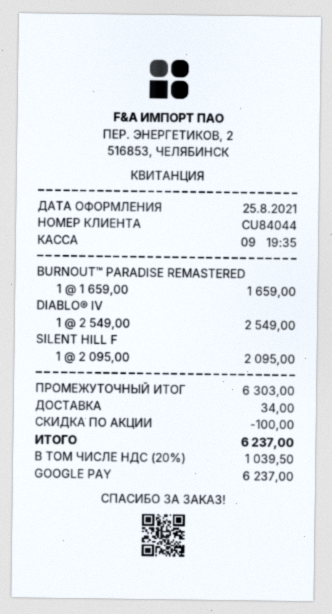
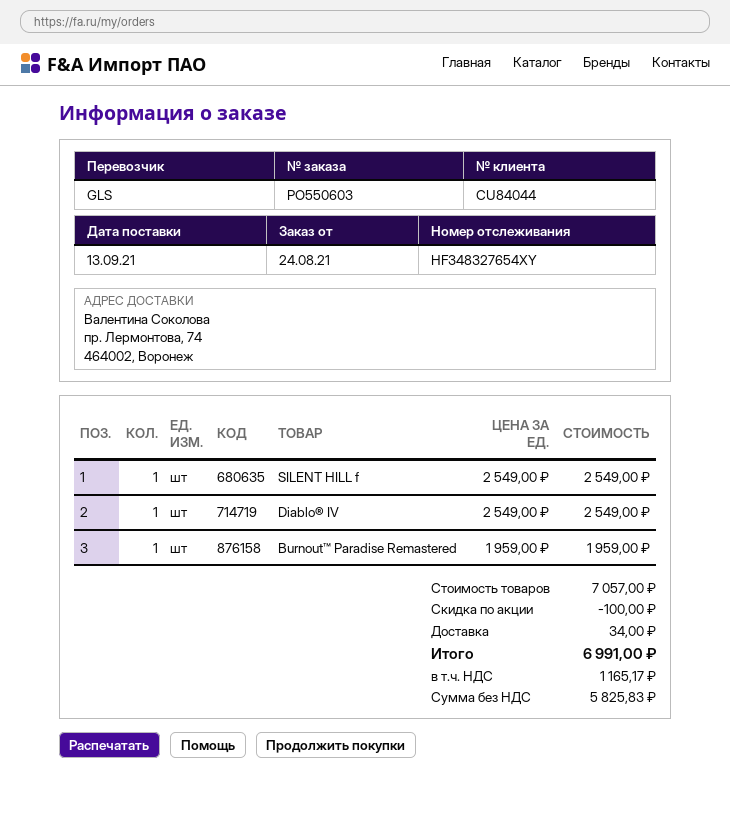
order date: 2021-08-25 -> 2021-08-24
BURNOUT™ PARADISE REMASTERED: 1 x 1659.00 = 1659.00 -> 1 x 1959.00 = 1959.00
SILENT HILL F: 1 x 2095.00 = 2095.00 -> 1 x 2549.00 = 2549.00
subtotal: 6303.00 -> 7057.00
tax: 1039.50 -> 1165.17
total: 6237.00 -> 6991.00

